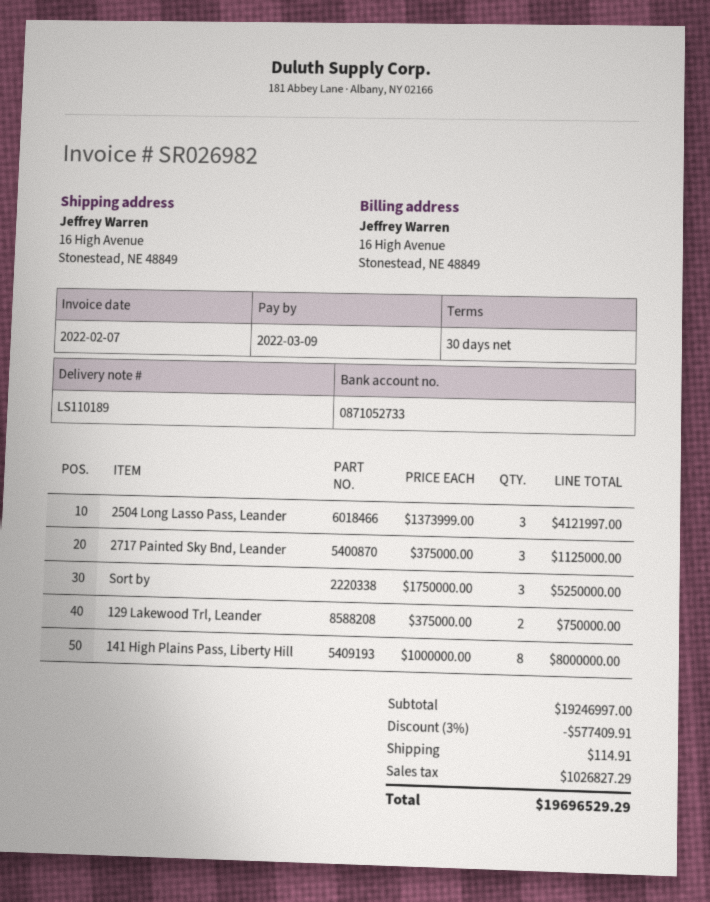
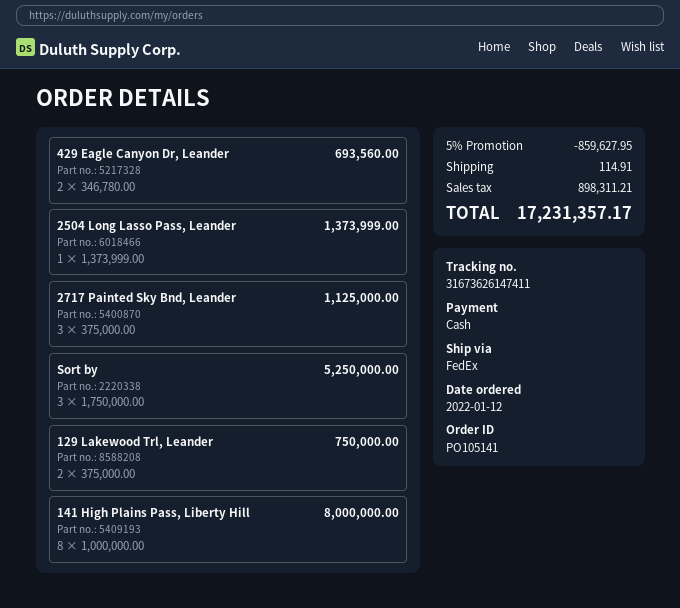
2504 Long Lasso Pass, Leander: 3 x 1373999.00 = 4121997.00 -> 1 x 1373999.00 = 1373999.00
429 Eagle Canyon Dr, Leander: none -> 2 x 346780.00 = 693560.00
discount: 3% = 577409.91 -> 5% = 859627.95
tax: 1026827.29 -> 898311.21
total: 19696529.29 -> 17231357.17

